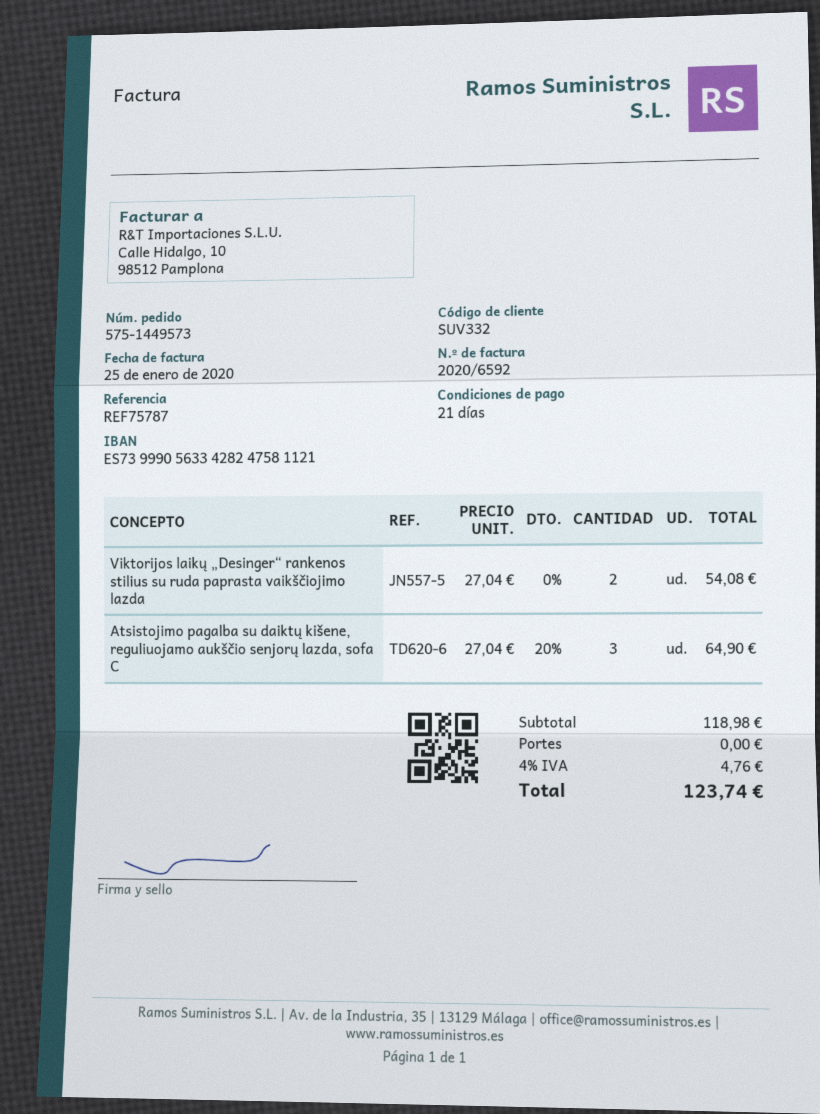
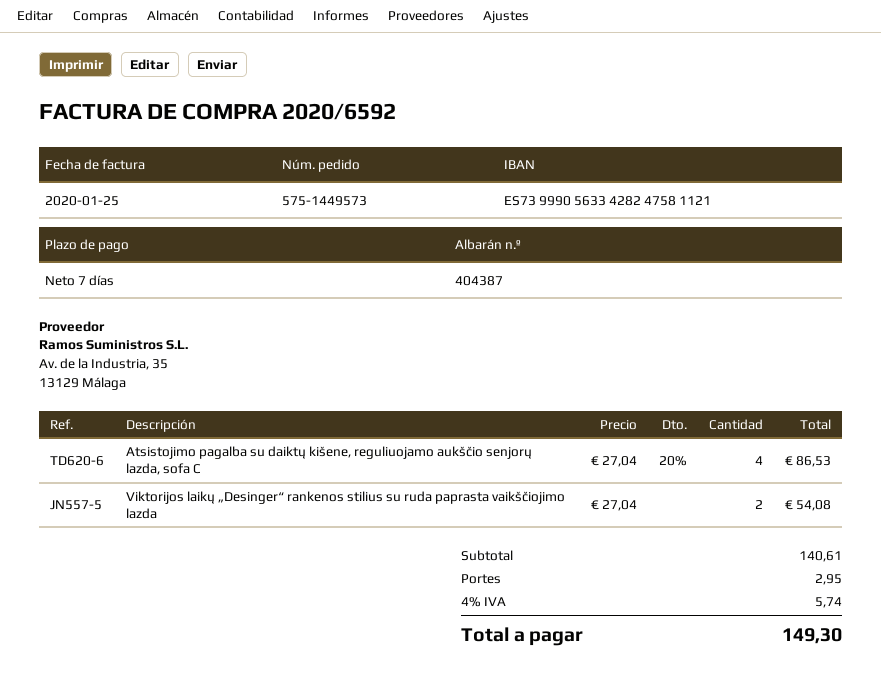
payment terms: 21 days -> 7 days
Atsistojimo pagalba su daiktų kišene, reguliuojamo aukščio senjorų lazda, sofa C: 3 x 27.04 - 20% = 64.90 -> 4 x 27.04 - 20% = 86.53
subtotal: 118.98 -> 140.61
shipping: 0.00 -> 2.95
tax: 4% = 4.76 -> 4% = 5.74
total: 123.74 -> 149.30

